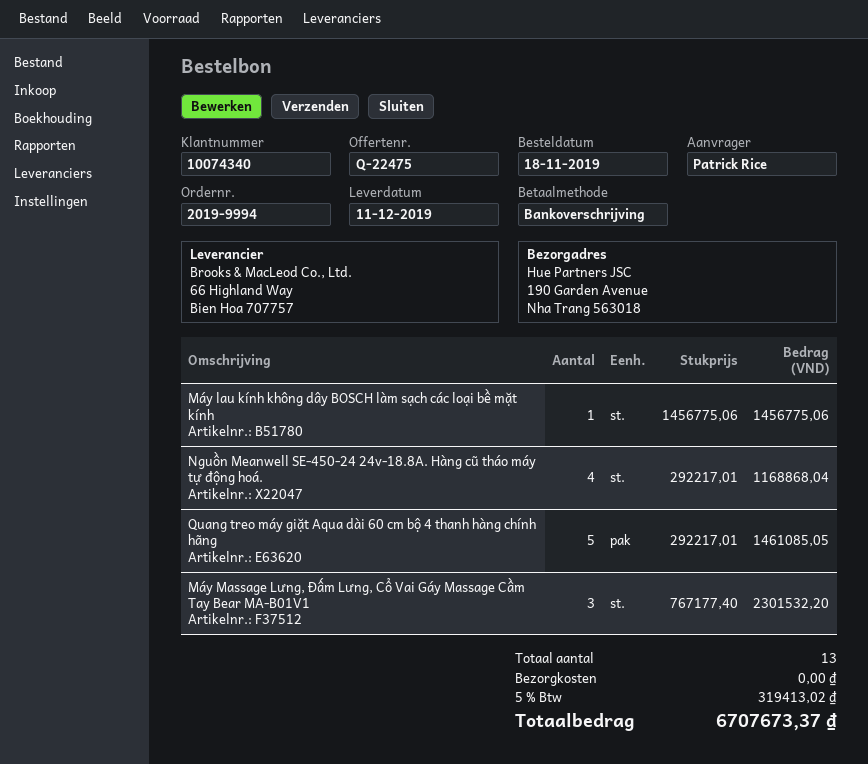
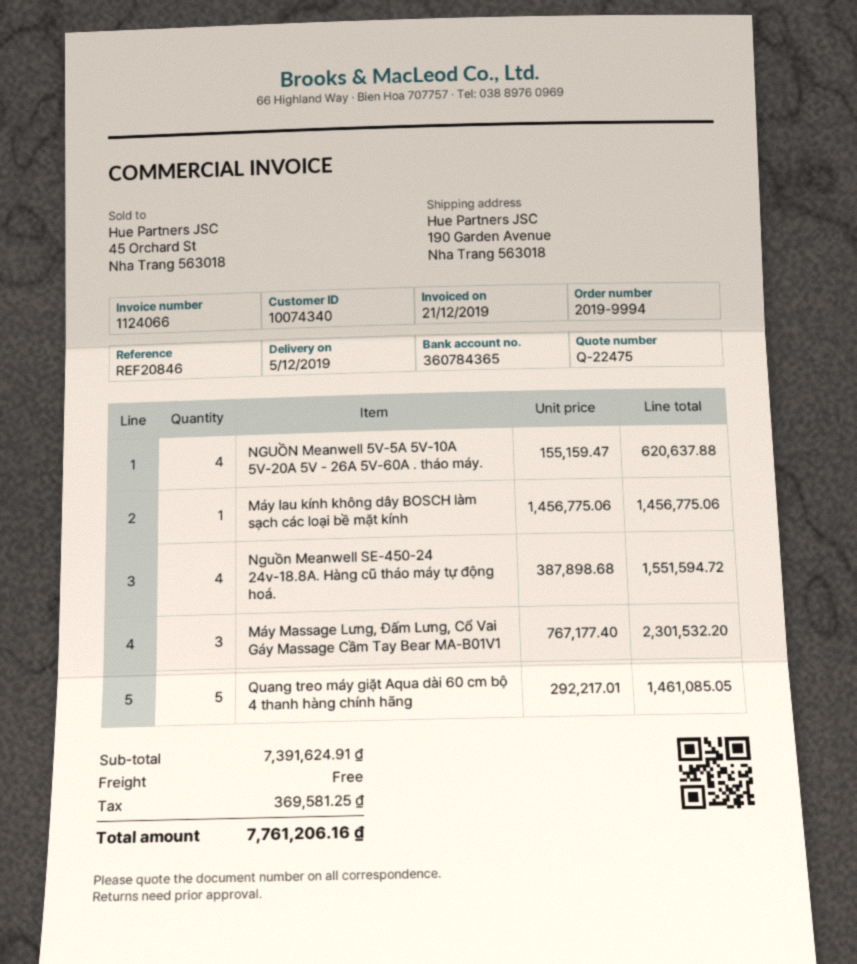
delivery date: 2019-12-11 -> 2019-12-05
Nguồn Meanwell SE-450-24 24v-18.8A. Hàng cũ tháo máy tự động hoá.: 4 x 292217.01 = 1168868.04 -> 4 x 387898.68 = 1551594.72
NGUỒN Meanwell 5V-5A 5V-10A 5V-20A 5V - 26A 5V-60A . tháo máy.: none -> 4 x 155159.47 = 620637.88
tax: 319413.02 -> 369581.25
total: 6707673.37 -> 7761206.16

